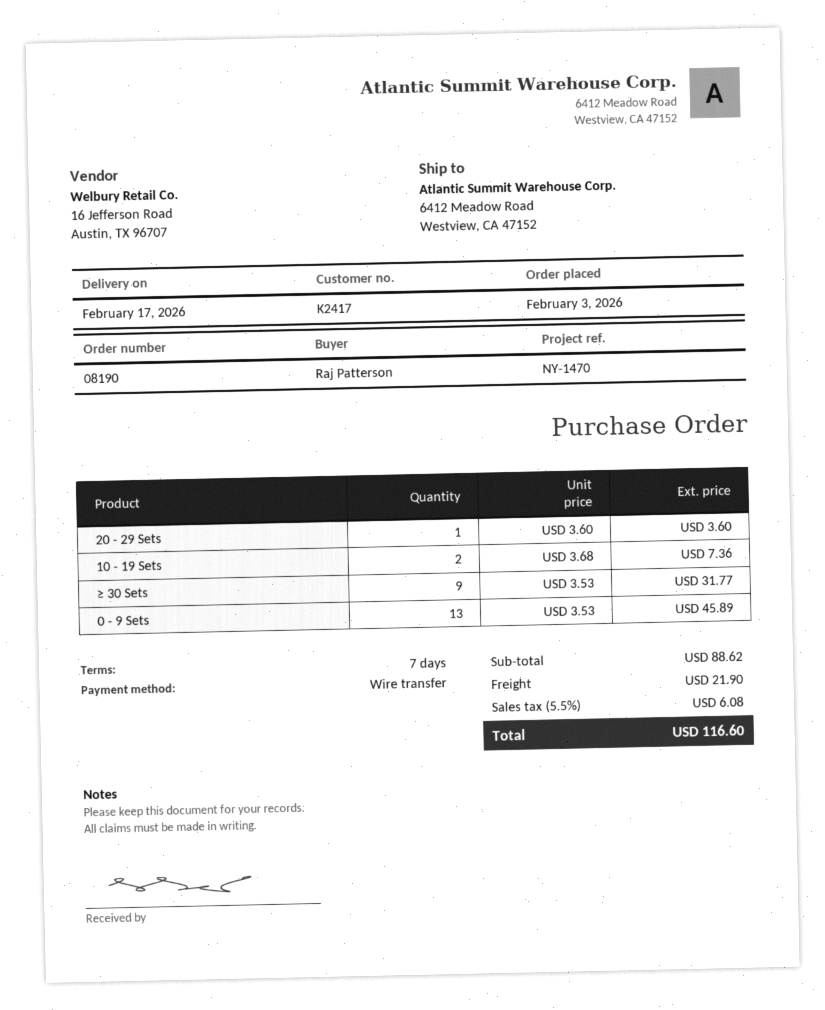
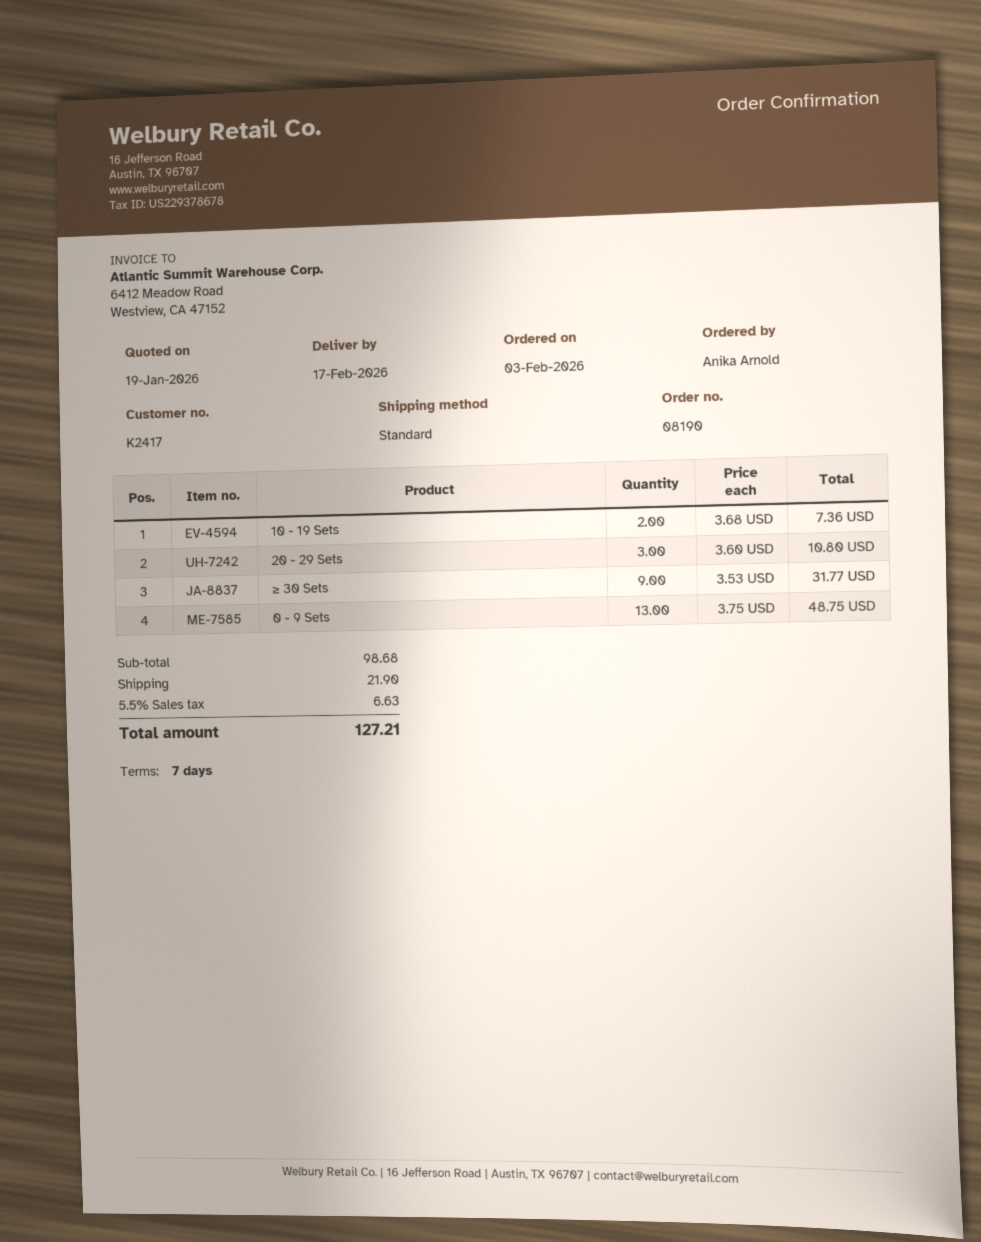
ordered by: Raj Patterson -> Anika Arnold
20 - 29 Sets: 1 x 3.60 = 3.60 -> 3 x 3.60 = 10.80
0 - 9 Sets: 13 x 3.53 = 45.89 -> 13 x 3.75 = 48.75
subtotal: 88.62 -> 98.68
tax: 5.5% = 6.08 -> 5.5% = 6.63
total: 116.60 -> 127.21

